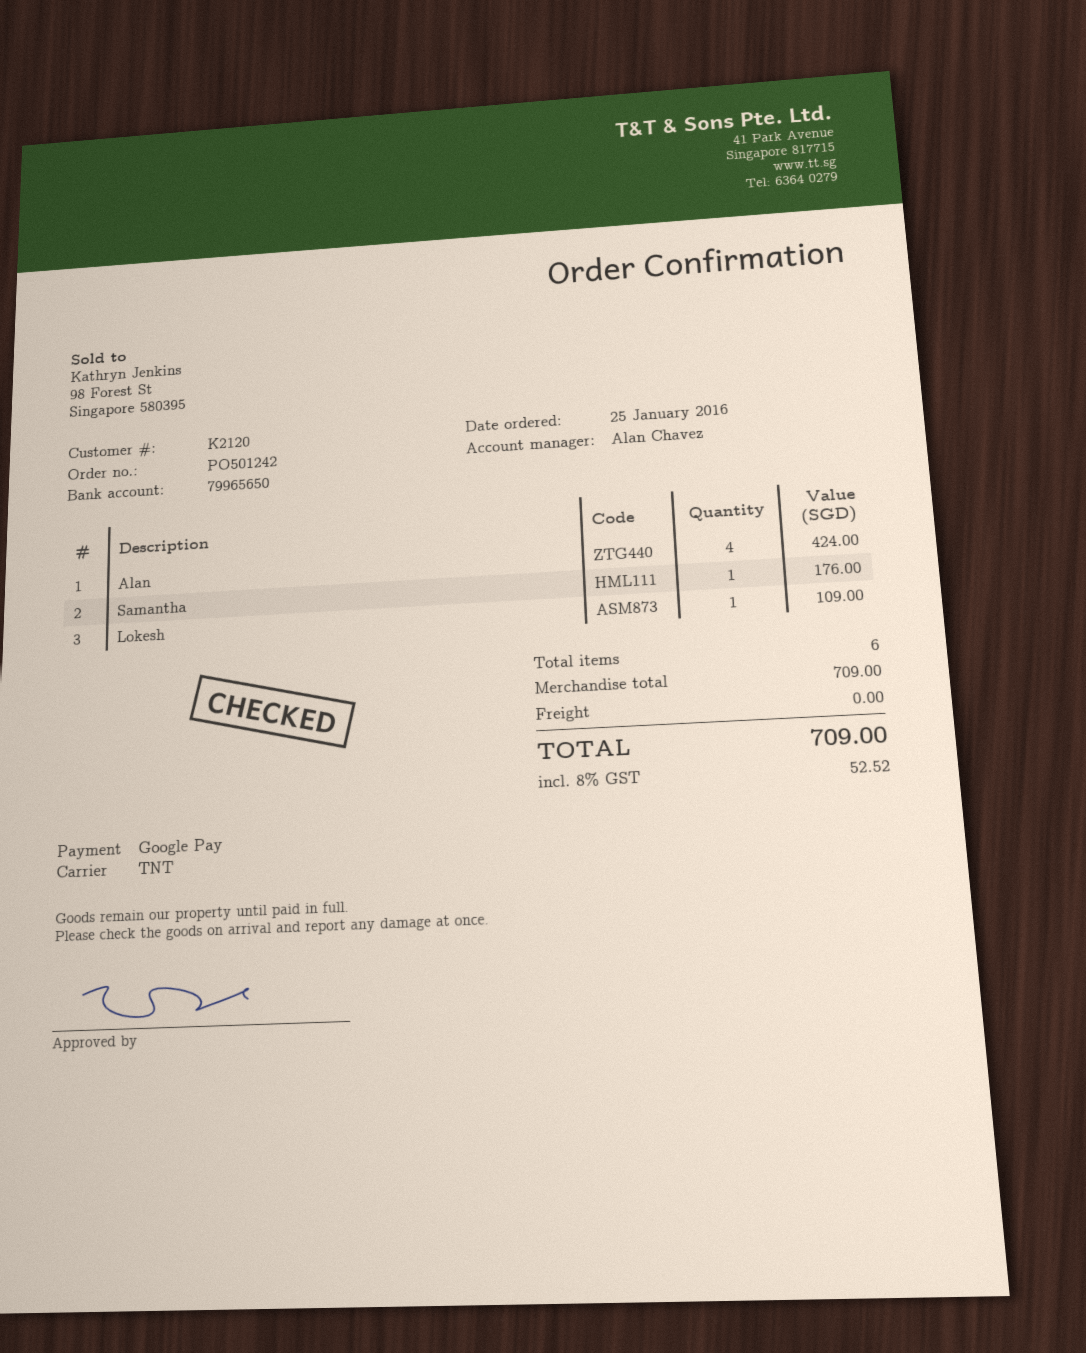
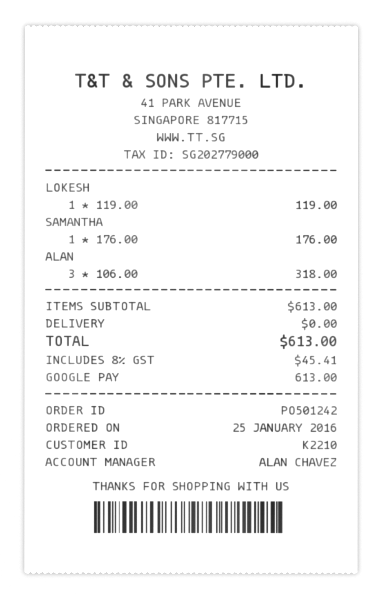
customer number: K2120 -> K2210
Alan: 4 for 424.00 -> 3 for 318.00
Lokesh: 1 for 109.00 -> 1 for 119.00
subtotal: 709.00 -> 613.00
tax: 8% = 52.52 -> 8% = 45.41
total: 709.00 -> 613.00

